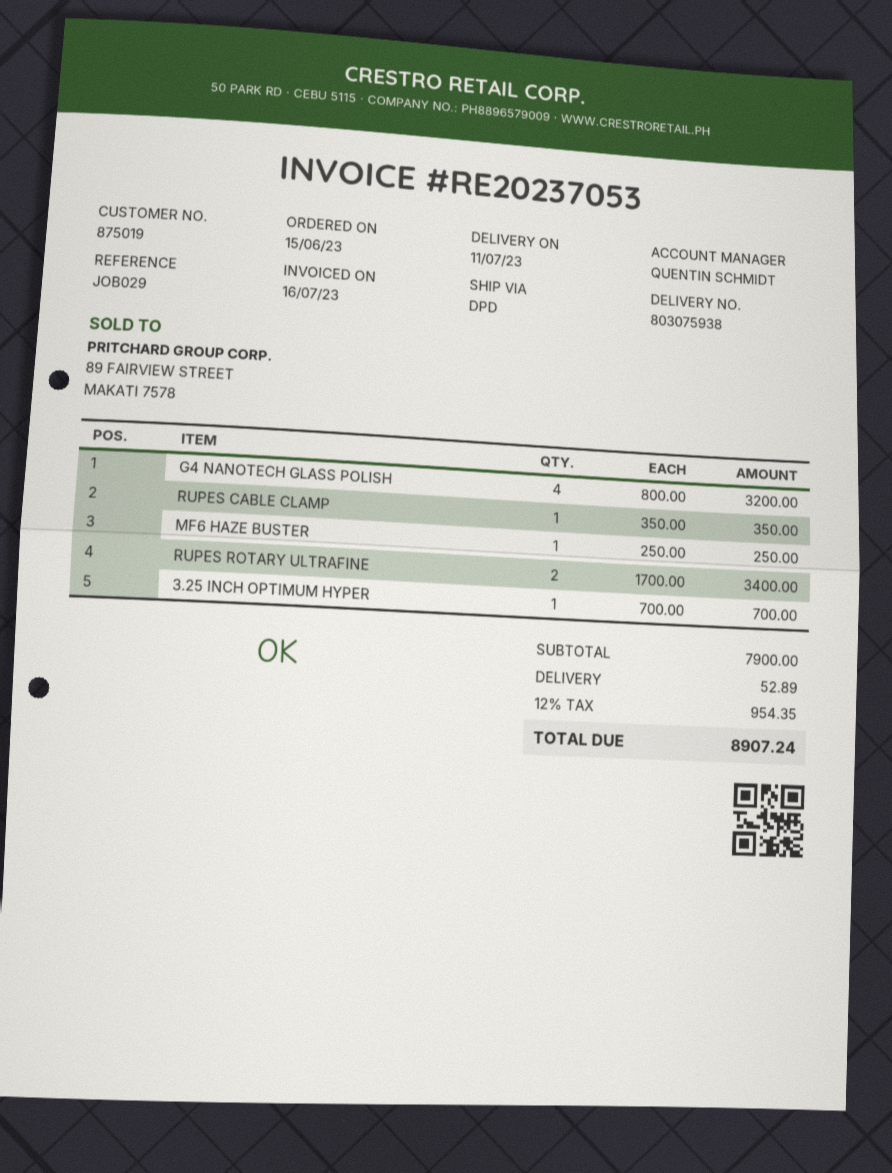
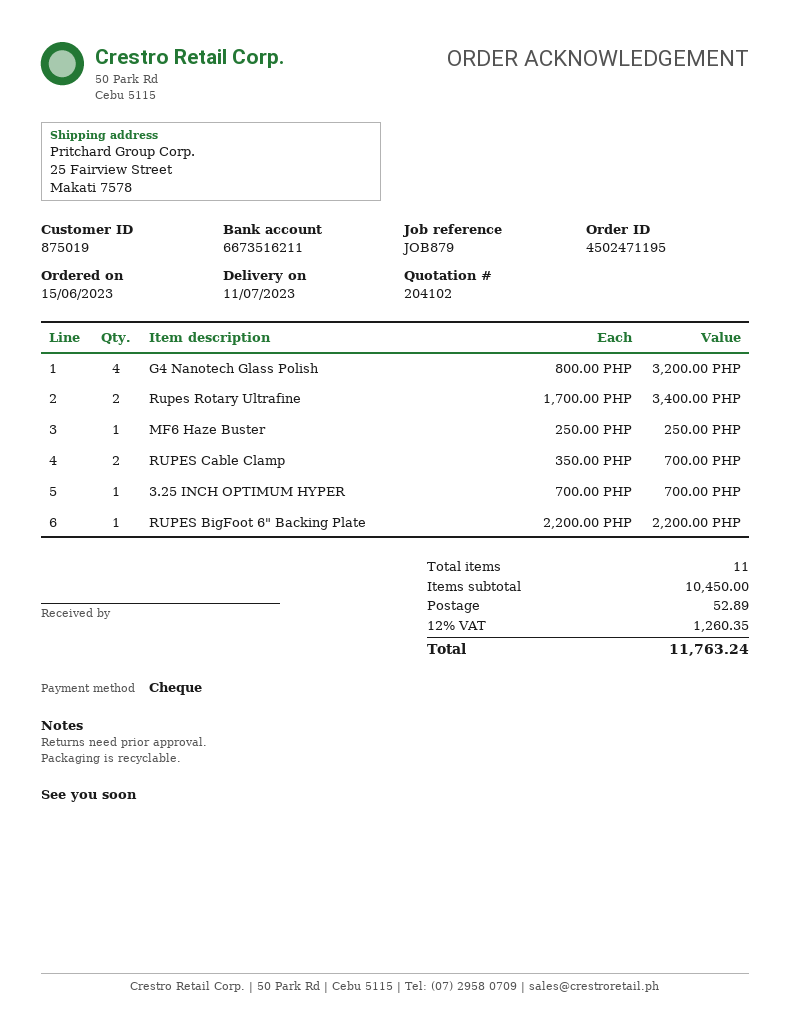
reference: JOB029 -> JOB879
RUPES CABLE CLAMP: 1 x 350.00 = 350.00 -> 2 x 350.00 = 700.00
RUPES BigFoot 6" Backing Plate: none -> 1 x 2200.00 = 2200.00
subtotal: 7900.00 -> 10450.00
tax: 12% = 954.35 -> 12% = 1260.35
total: 8907.24 -> 11763.24

